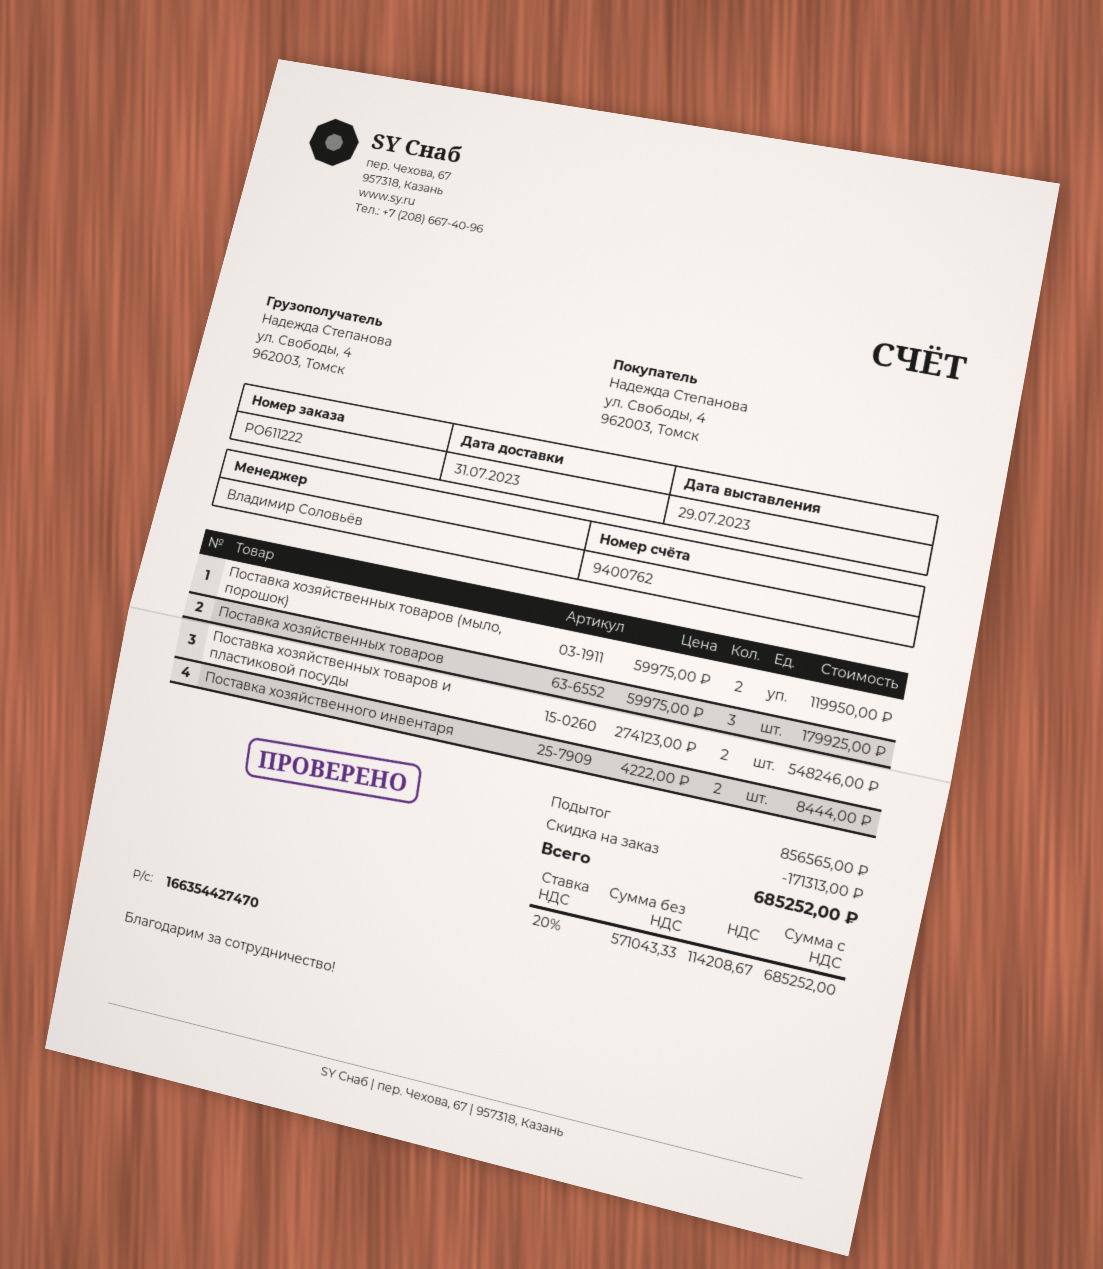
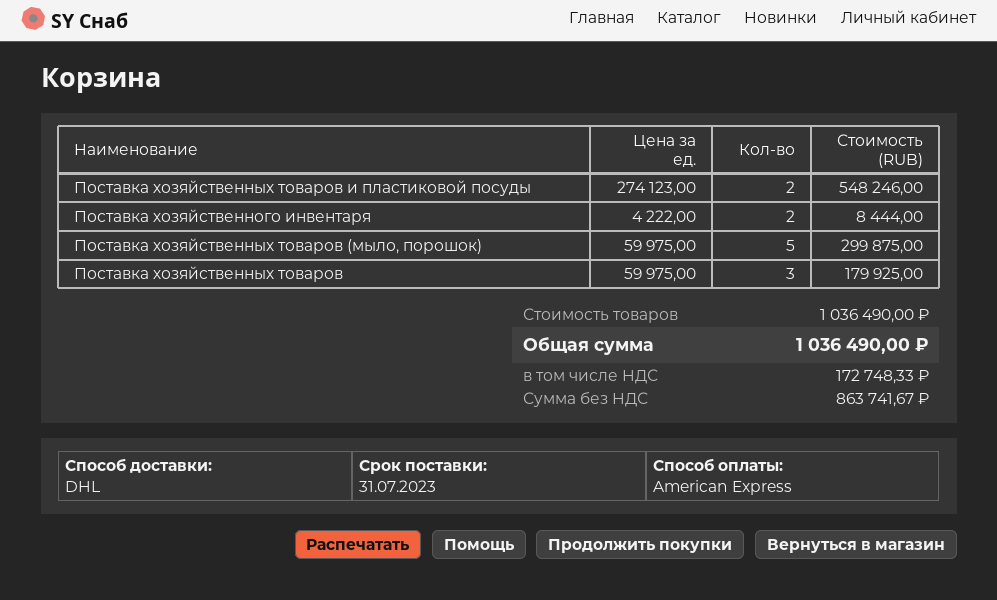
Поставка хозяйственных товаров (мыло, порошок): 2 x 59975.00 = 119950.00 -> 5 x 59975.00 = 299875.00
subtotal: 856565.00 -> 1036490.00
discount: 171313.00 -> none
net: 571043.33 -> 863741.67
tax: 114208.67 -> 172748.33
total: 685252.00 -> 1036490.00

